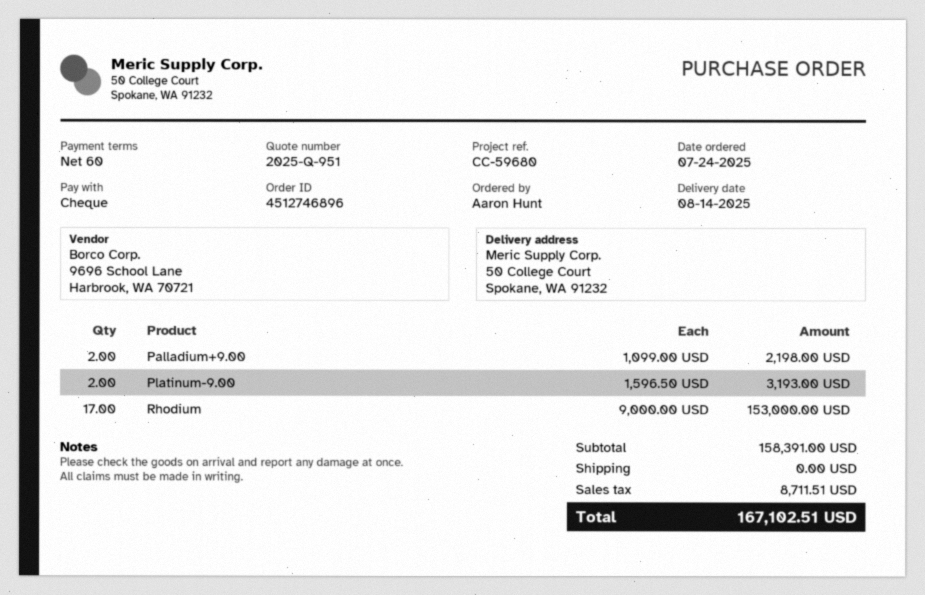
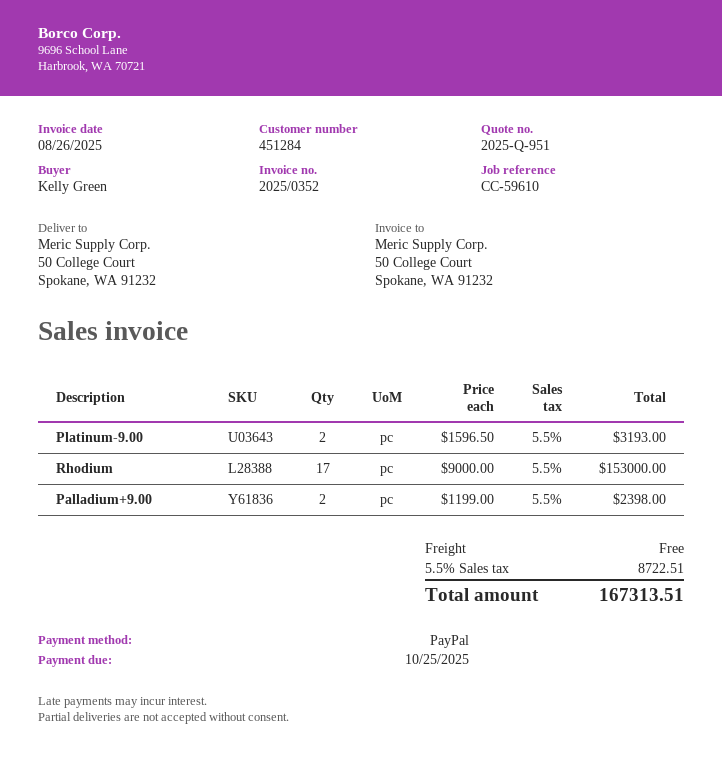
reference: CC-59680 -> CC-59610
ordered by: Aaron Hunt -> Kelly Green
payment method: cheque -> PayPal
Palladium+9.00: 2 x 1099.00 = 2198.00 -> 2 x 1199.00 = 2398.00
tax: 8711.51 -> 8722.51
total: 167102.51 -> 167313.51

